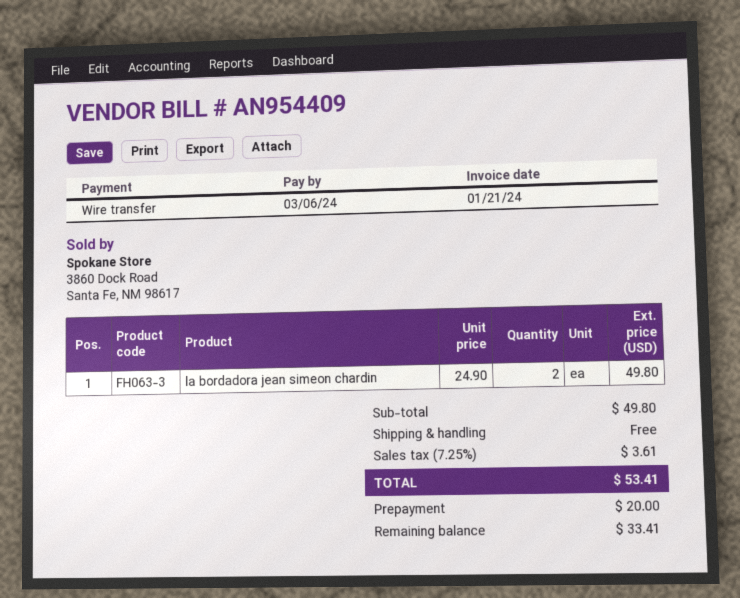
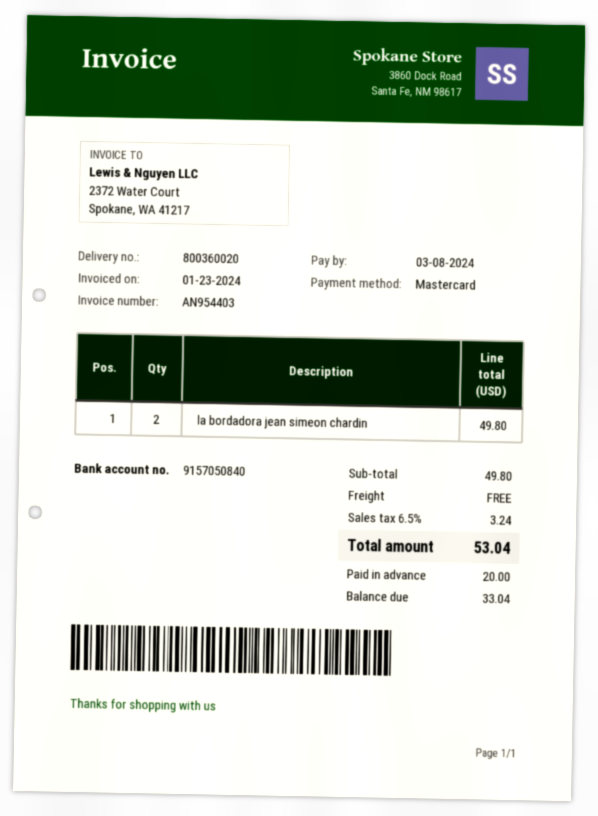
invoice number: AN954409 -> AN954403
invoice date: 2024-01-21 -> 2024-01-23
due date: 2024-03-06 -> 2024-03-08
payment method: bank transfer -> Mastercard
tax: 7.25% = 3.61 -> 6.5% = 3.24
total: 53.41 -> 53.04
balance: 33.41 -> 33.04

